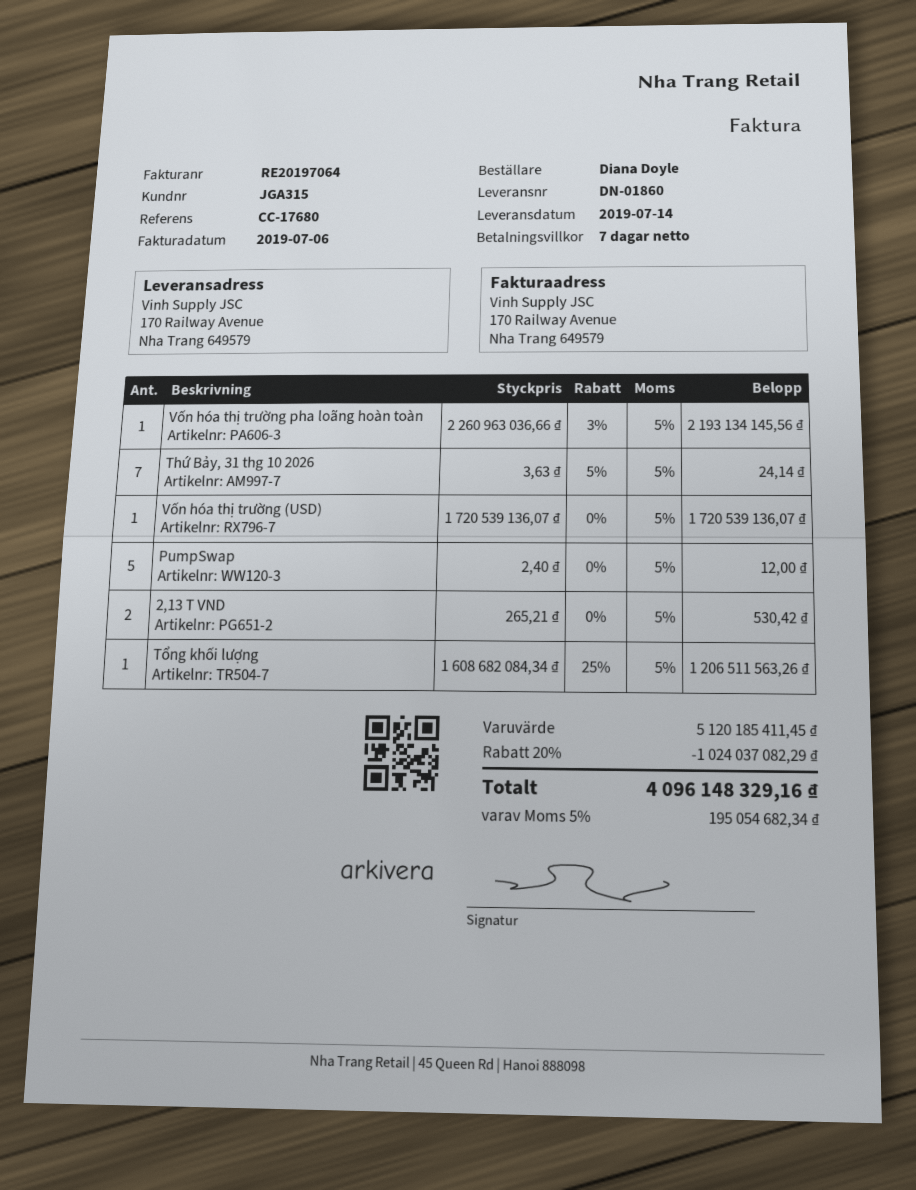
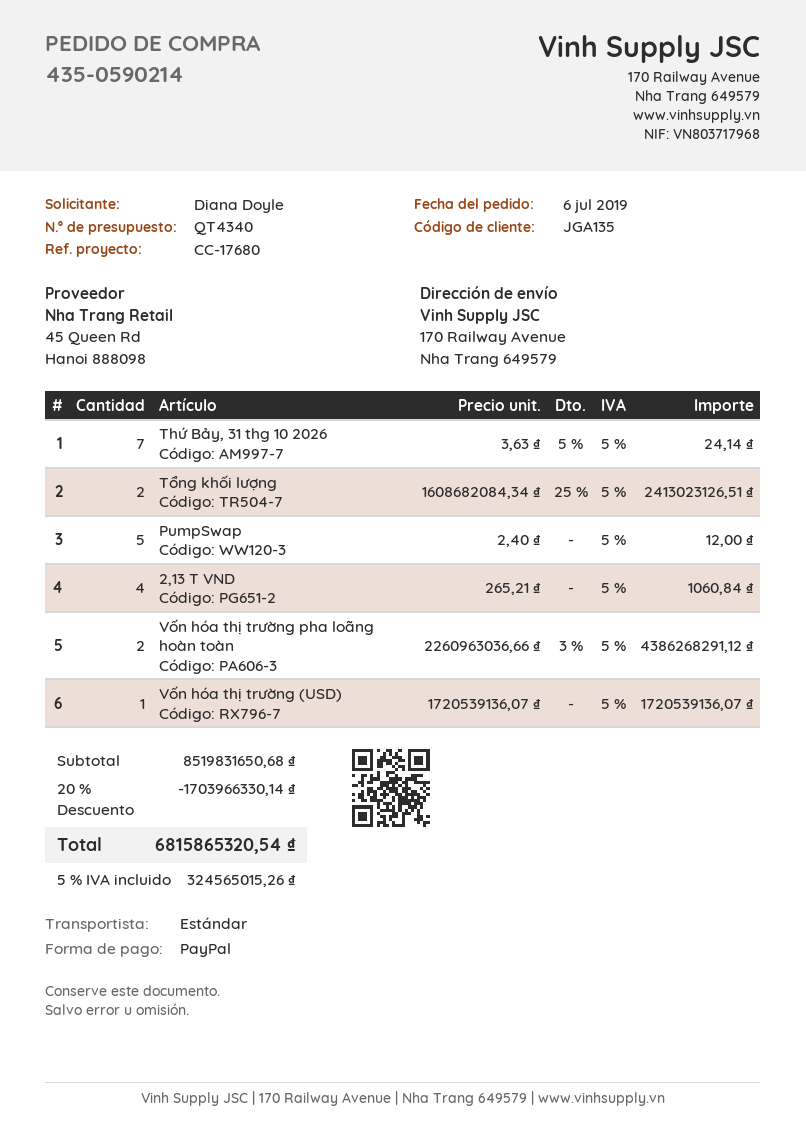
customer number: JGA315 -> JGA135
Vốn hóa thị trường pha loãng hoàn toàn: 1 x 2260963036.66 - 3% = 2193134145.56 -> 2 x 2260963036.66 - 3% = 4386268291.12
2,13 T VND: 2 x 265.21 = 530.42 -> 4 x 265.21 = 1060.84
Tổng khối lượng: 1 x 1608682084.34 - 25% = 1206511563.26 -> 2 x 1608682084.34 - 25% = 2413023126.51
subtotal: 5120185411.45 -> 8519831650.68
discount: 20% = 1024037082.29 -> 20% = 1703966330.14
tax: 5% = 195054682.34 -> 5% = 324565015.26
total: 4096148329.16 -> 6815865320.54

